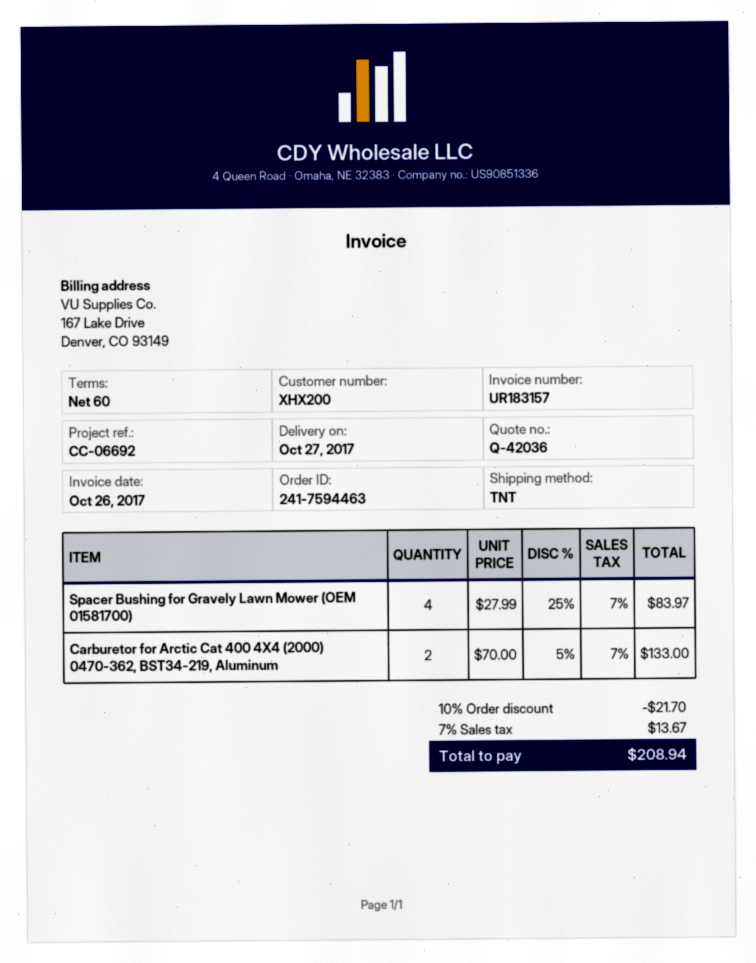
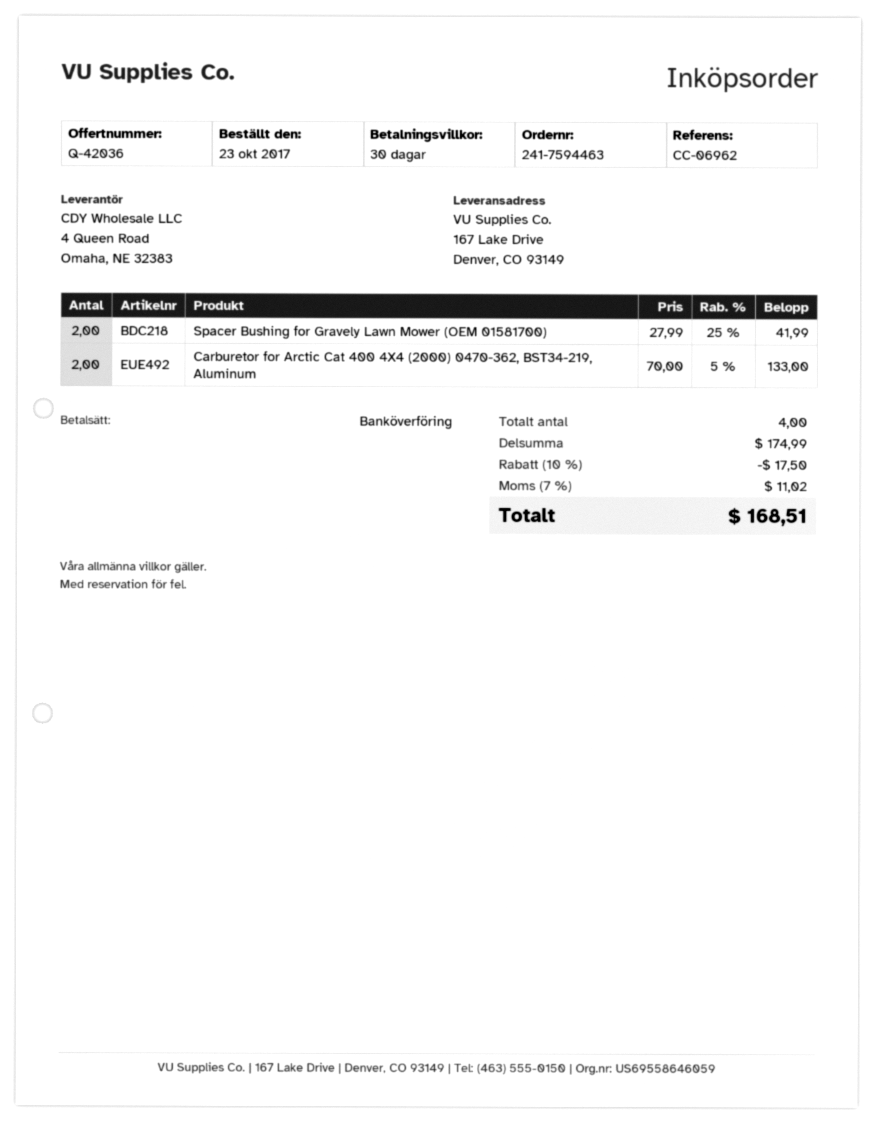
payment terms: 60 days -> 30 days
reference: CC-06692 -> CC-06962
Spacer Bushing for Gravely Lawn Mower (OEM 01581700): 4 x 27.99 - 25% = 83.97 -> 2 x 27.99 - 25% = 41.99
discount: 10% = 21.70 -> 10% = 17.50
tax: 7% = 13.67 -> 7% = 11.02
total: 208.94 -> 168.51

